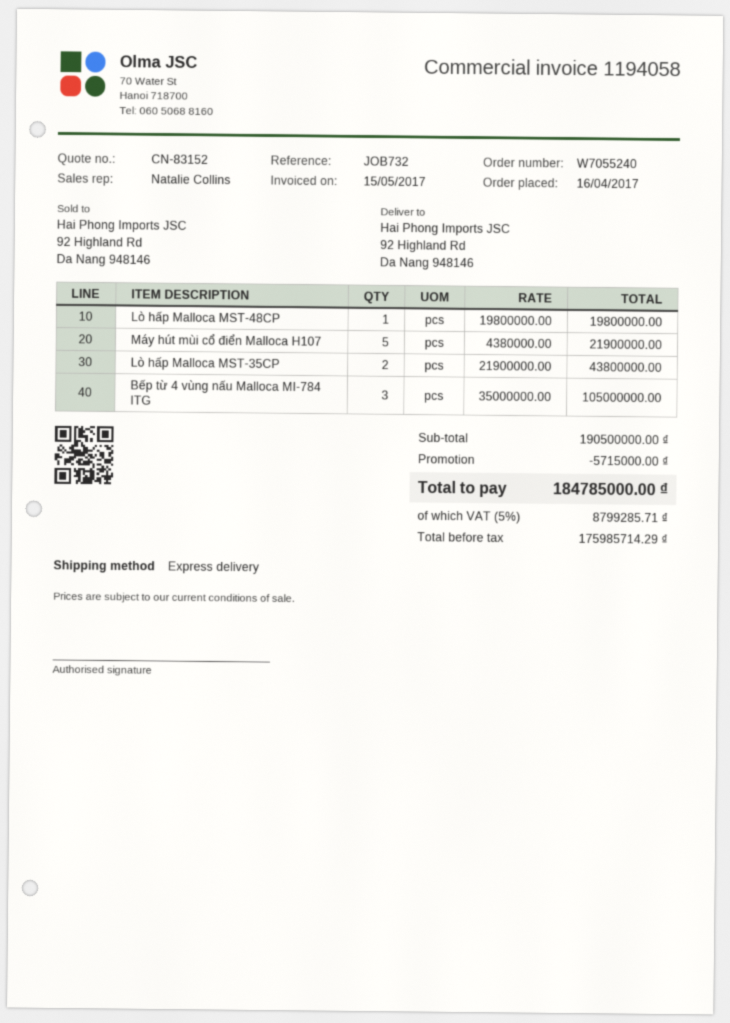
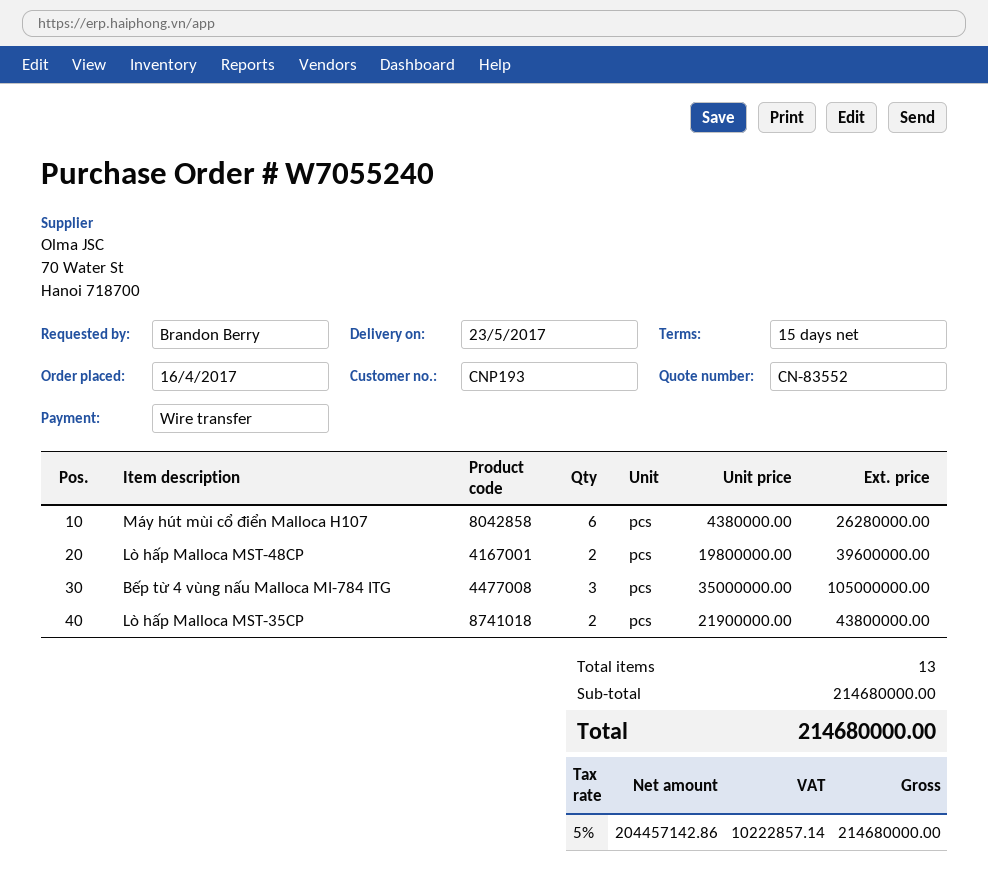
quote number: CN-83152 -> CN-83552
Lò hấp Malloca MST-48CP: 1 x 19800000.00 = 19800000.00 -> 2 x 19800000.00 = 39600000.00
Máy hút mùi cổ điển Malloca H107: 5 x 4380000.00 = 21900000.00 -> 6 x 4380000.00 = 26280000.00
subtotal: 190500000.00 -> 214680000.00
discount: 5715000.00 -> none
net: 175985714.29 -> 204457142.86
tax: 5% = 8799285.71 -> 5% = 10222857.14
total: 184785000.00 -> 214680000.00

